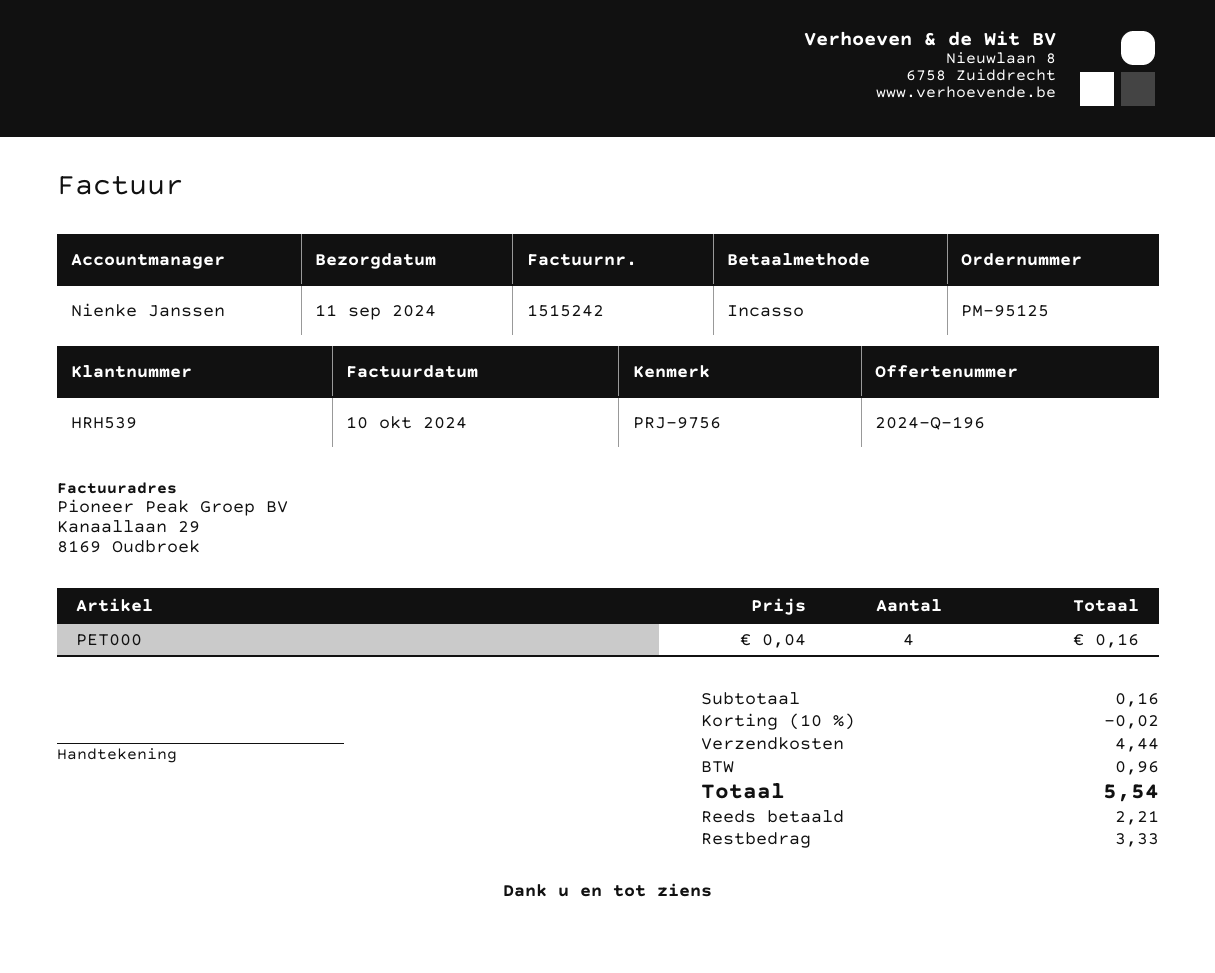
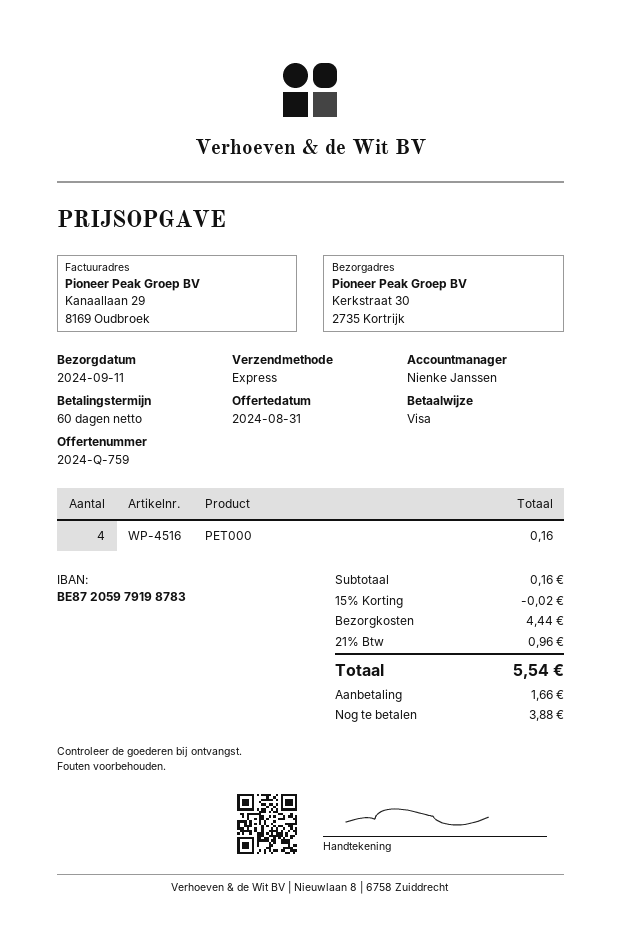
quote number: 2024-Q-196 -> 2024-Q-759
payment method: direct debit -> Visa
discount: 10% = 0.02 -> 15% = 0.02
deposit: 2.21 -> 1.66
balance: 3.33 -> 3.88

